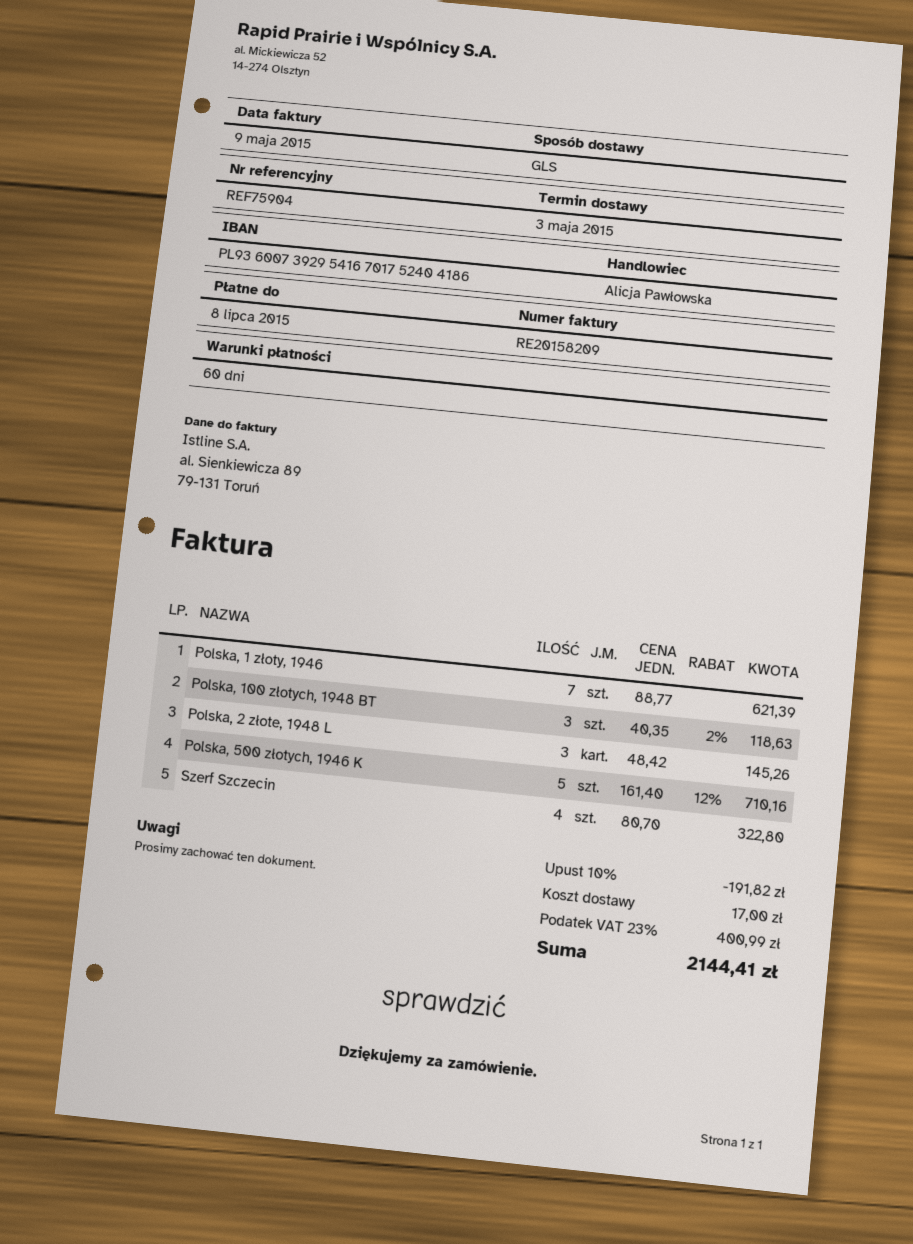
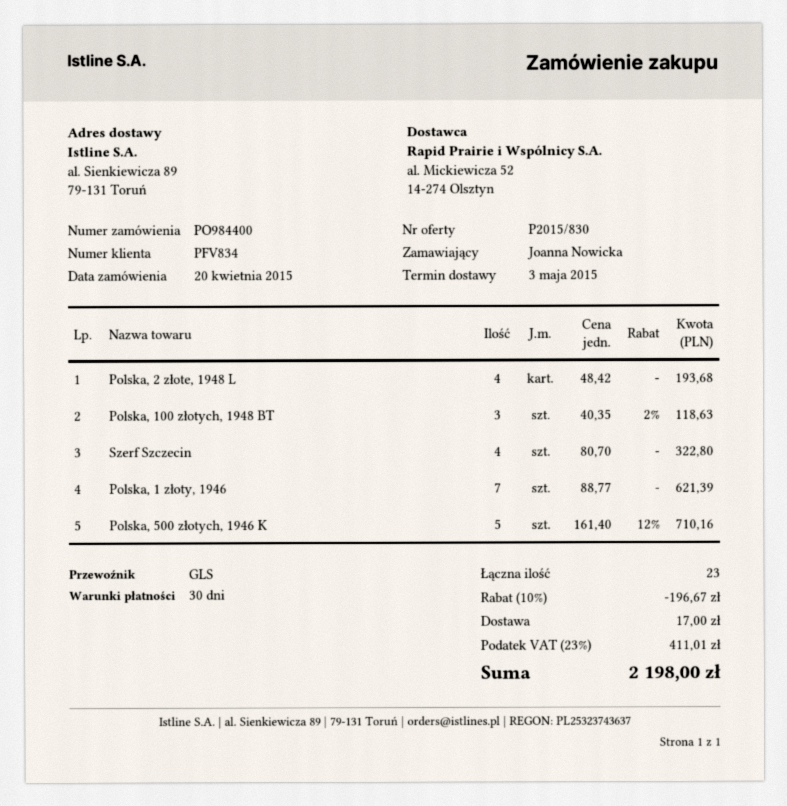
payment terms: 60 days -> 30 days
Polska, 2 złote, 1948 L: 3 x 48.42 = 145.26 -> 4 x 48.42 = 193.68
discount: 10% = 191.82 -> 10% = 196.67
tax: 23% = 400.99 -> 23% = 411.01
total: 2144.41 -> 2198.00

